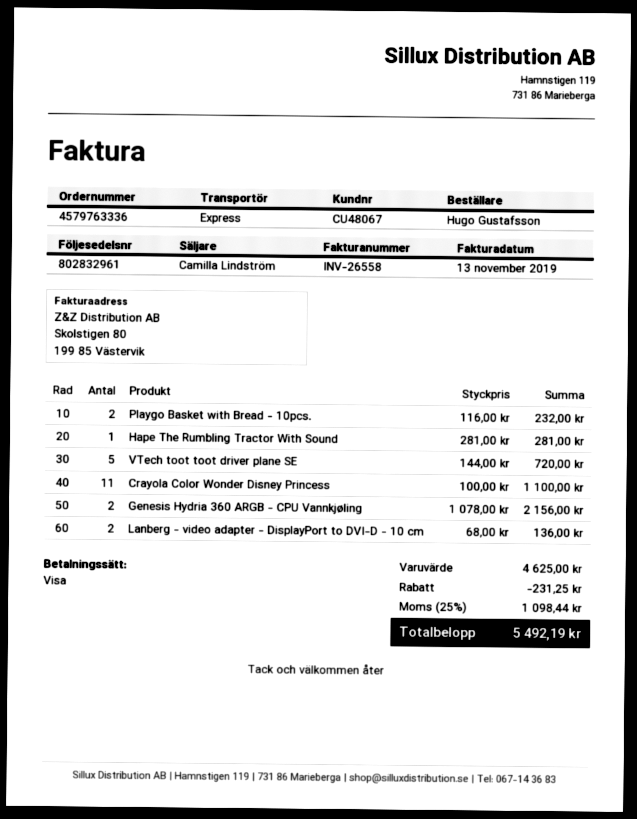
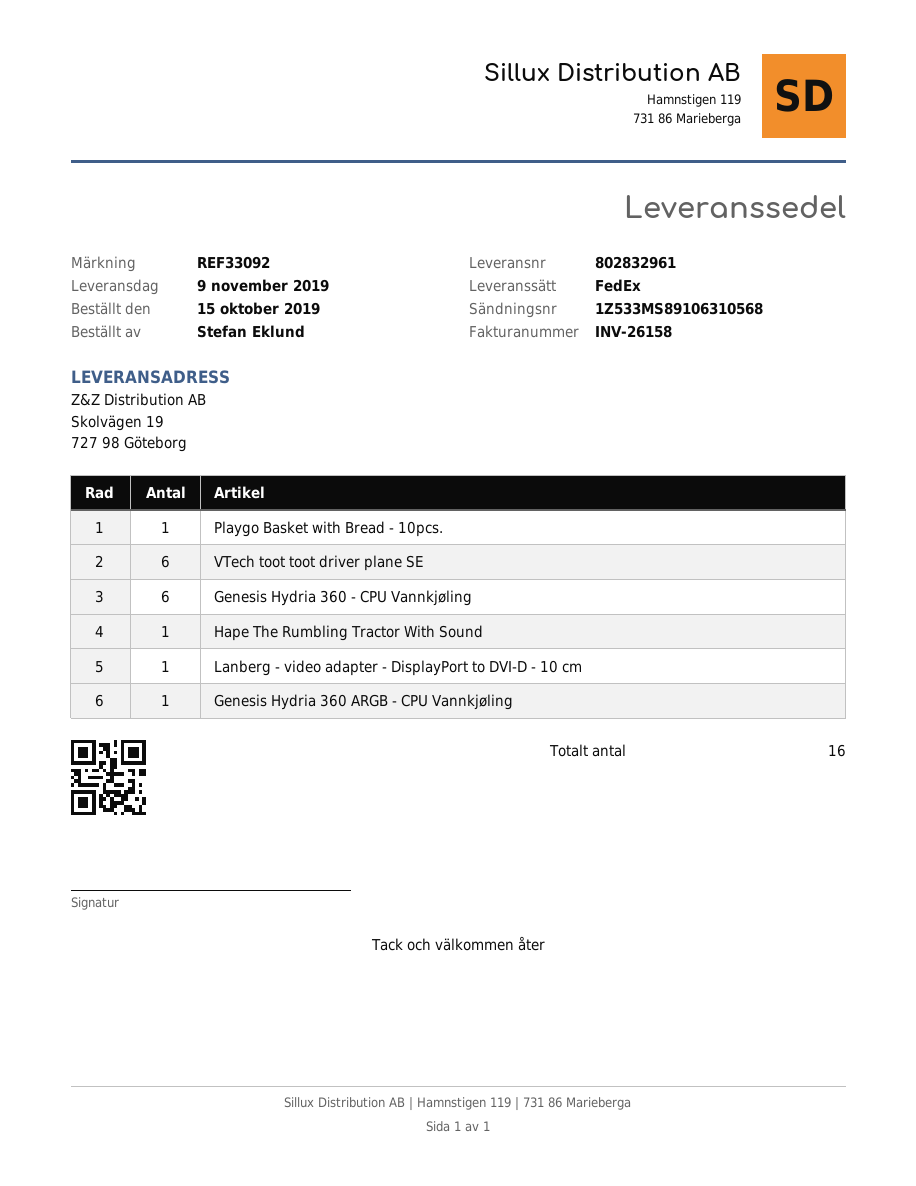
invoice number: INV-26558 -> INV-26158
ordered by: Hugo Gustafsson -> Stefan Eklund
shipping method: express -> FedEx
Playgo Basket with Bread - 10pcs.: 2 -> 1
VTech toot toot driver plane SE: 5 -> 6
Crayola Color Wonder Disney Princess: 11 -> none
Genesis Hydria 360 ARGB - CPU Vannkjøling: 2 -> 1
Lanberg - video adapter - DisplayPort to DVI-D - 10 cm: 2 -> 1
Genesis Hydria 360 - CPU Vannkjøling: none -> 6

